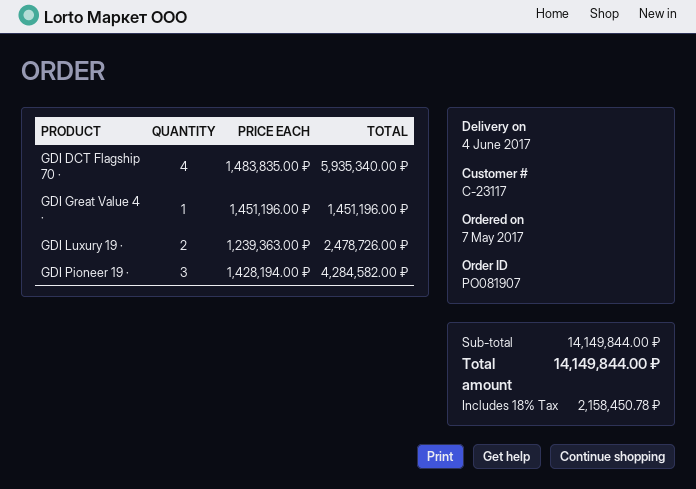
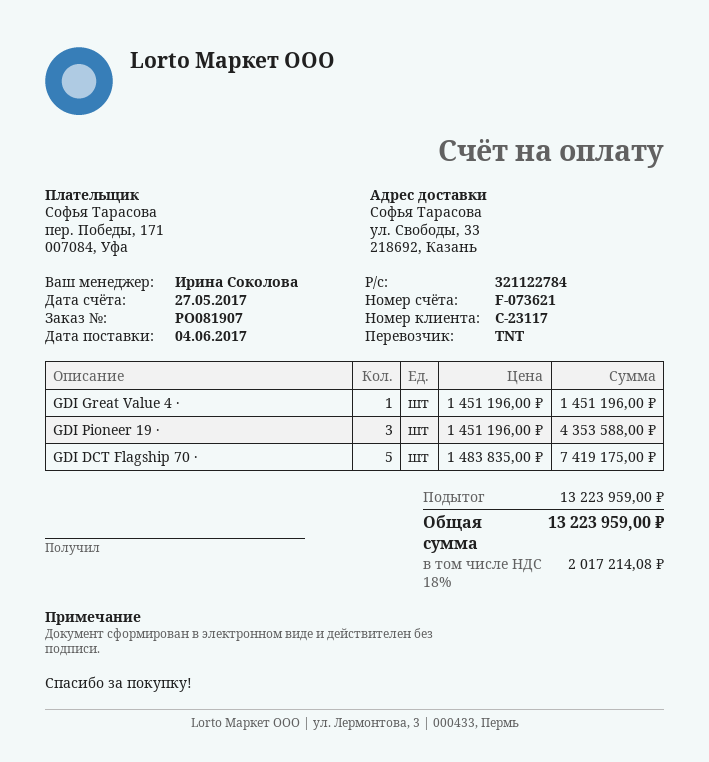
GDI DCT Flagship 70 ·: 4 x 1483835.00 = 5935340.00 -> 5 x 1483835.00 = 7419175.00
GDI Luxury 19 ·: 2 x 1239363.00 = 2478726.00 -> none
GDI Pioneer 19 ·: 3 x 1428194.00 = 4284582.00 -> 3 x 1451196.00 = 4353588.00
subtotal: 14149844.00 -> 13223959.00
tax: 18% = 2158450.78 -> 18% = 2017214.08
total: 14149844.00 -> 13223959.00

